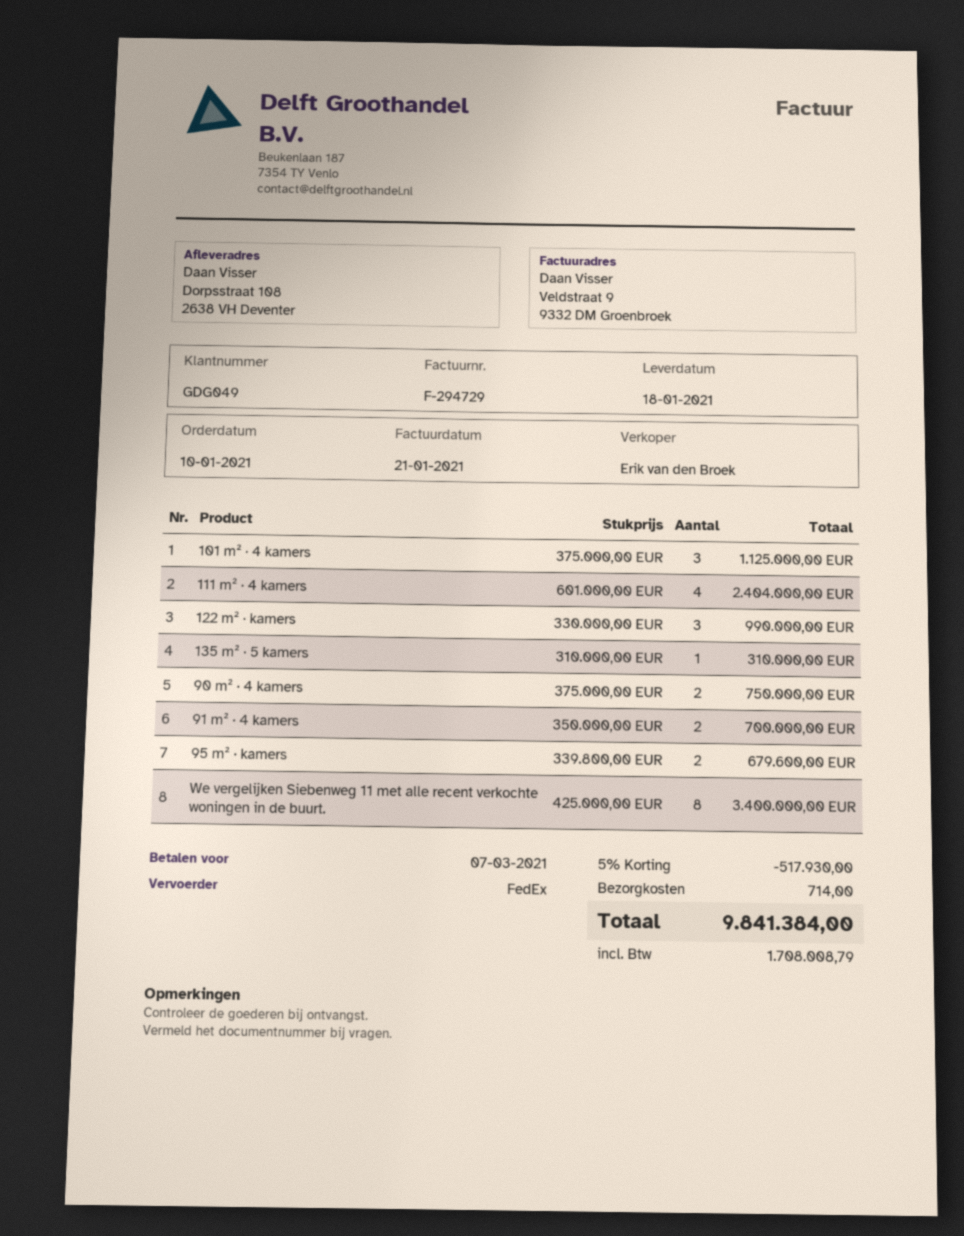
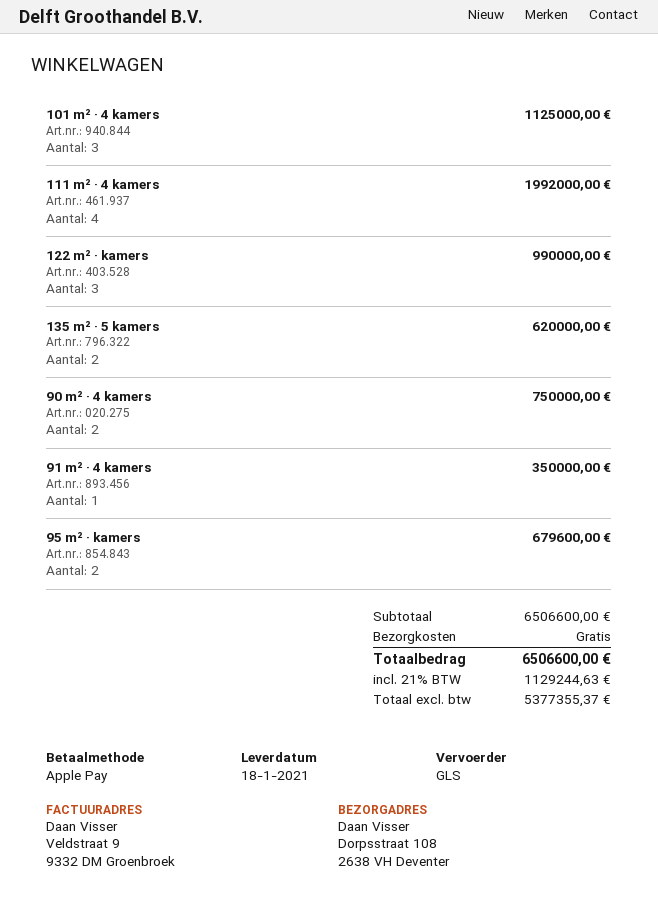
shipping method: FedEx -> GLS
111 m² · 4 kamers: 4 for 2404000.00 -> 4 for 1992000.00
135 m² · 5 kamers: 1 for 310000.00 -> 2 for 620000.00
91 m² · 4 kamers: 2 for 700000.00 -> 1 for 350000.00
We vergelijken Siebenweg 11 met alle recent verkochte woningen in de buurt.: 8 for 3400000.00 -> none
discount: 5% = 517930.00 -> none
shipping: 714.00 -> 0.00
tax: 1708008.79 -> 1129244.63
total: 9841384.00 -> 6506600.00

